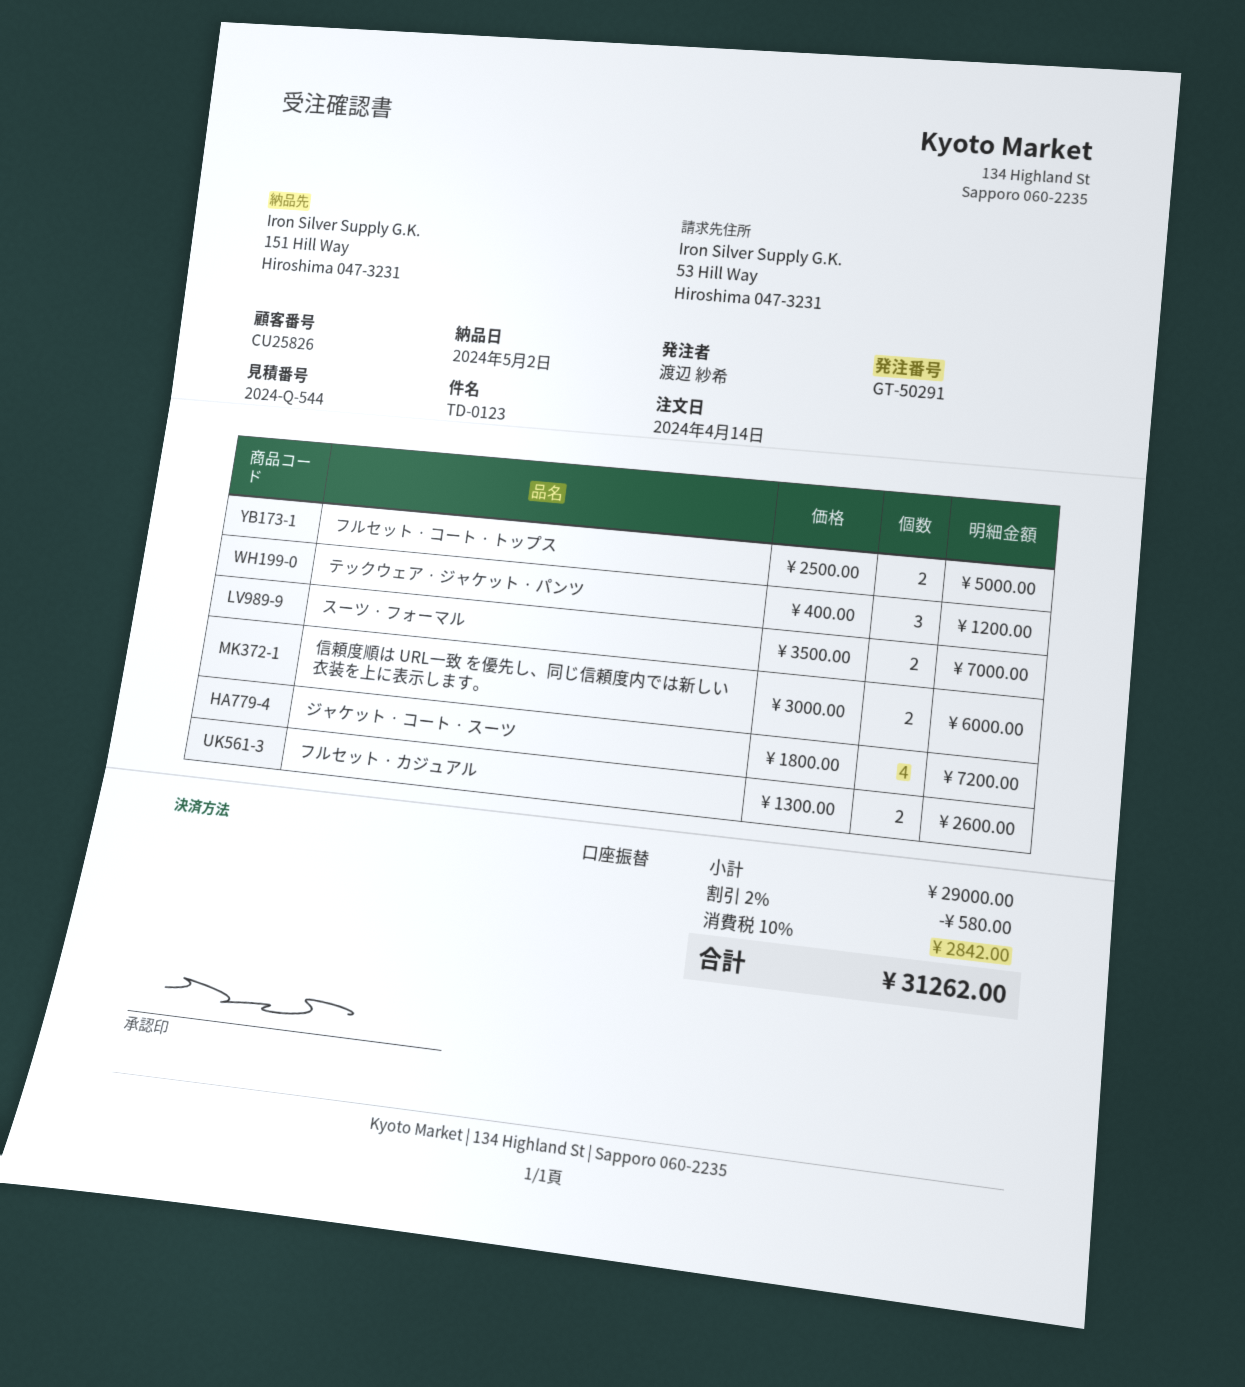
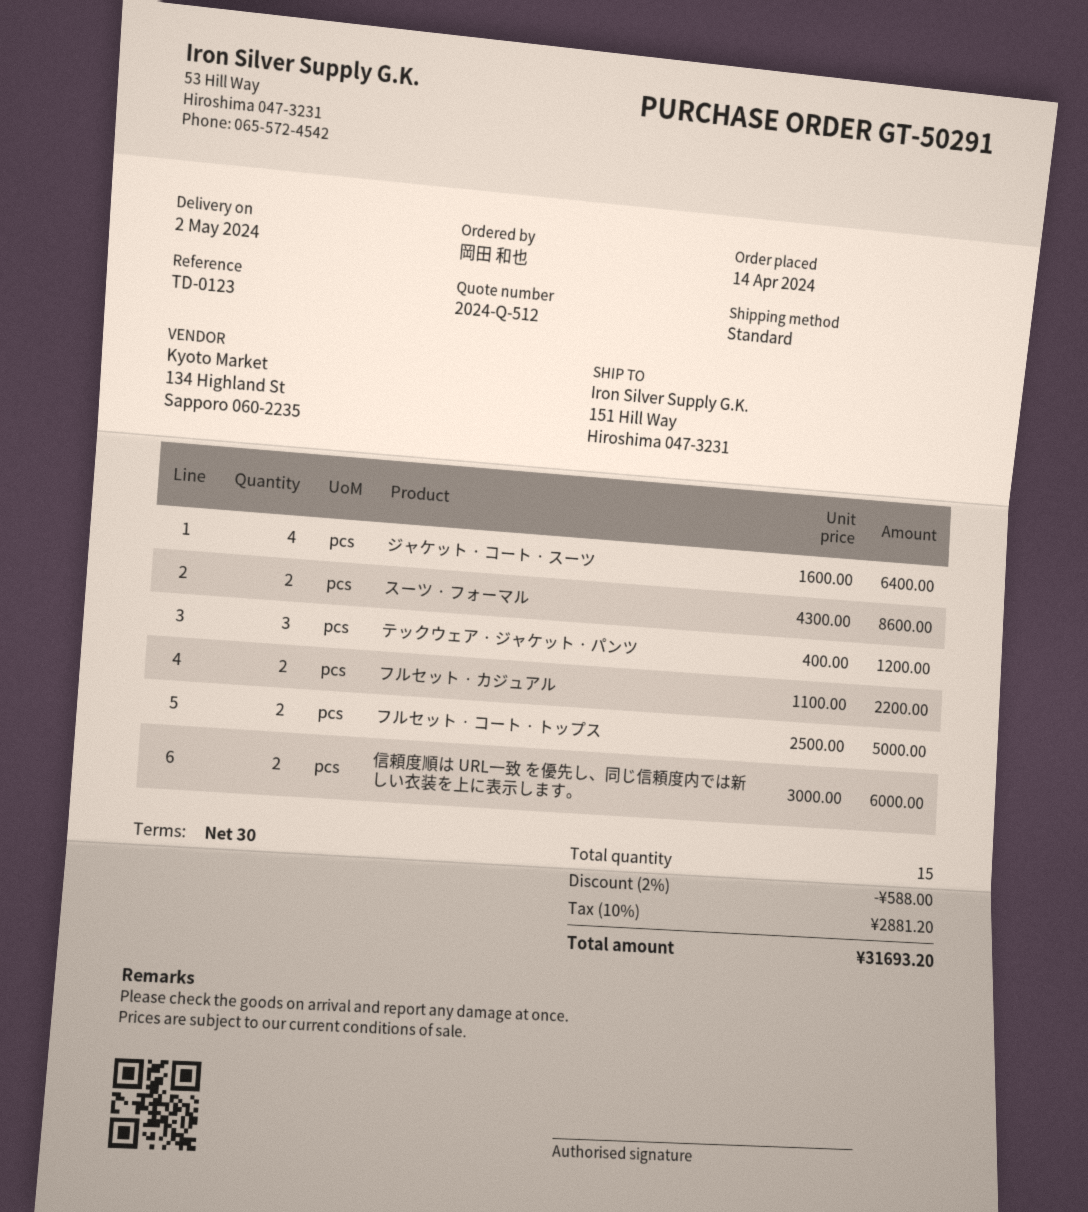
quote number: 2024-Q-544 -> 2024-Q-512
ordered by: 渡辺 紗希 -> 岡田 和也
スーツ · フォーマル: 2 x 3500.00 = 7000.00 -> 2 x 4300.00 = 8600.00
ジャケット · コート · スーツ: 4 x 1800.00 = 7200.00 -> 4 x 1600.00 = 6400.00
フルセット · カジュアル: 2 x 1300.00 = 2600.00 -> 2 x 1100.00 = 2200.00
discount: 2% = 580.00 -> 2% = 588.00
tax: 10% = 2842.00 -> 10% = 2881.20
total: 31262.00 -> 31693.20

